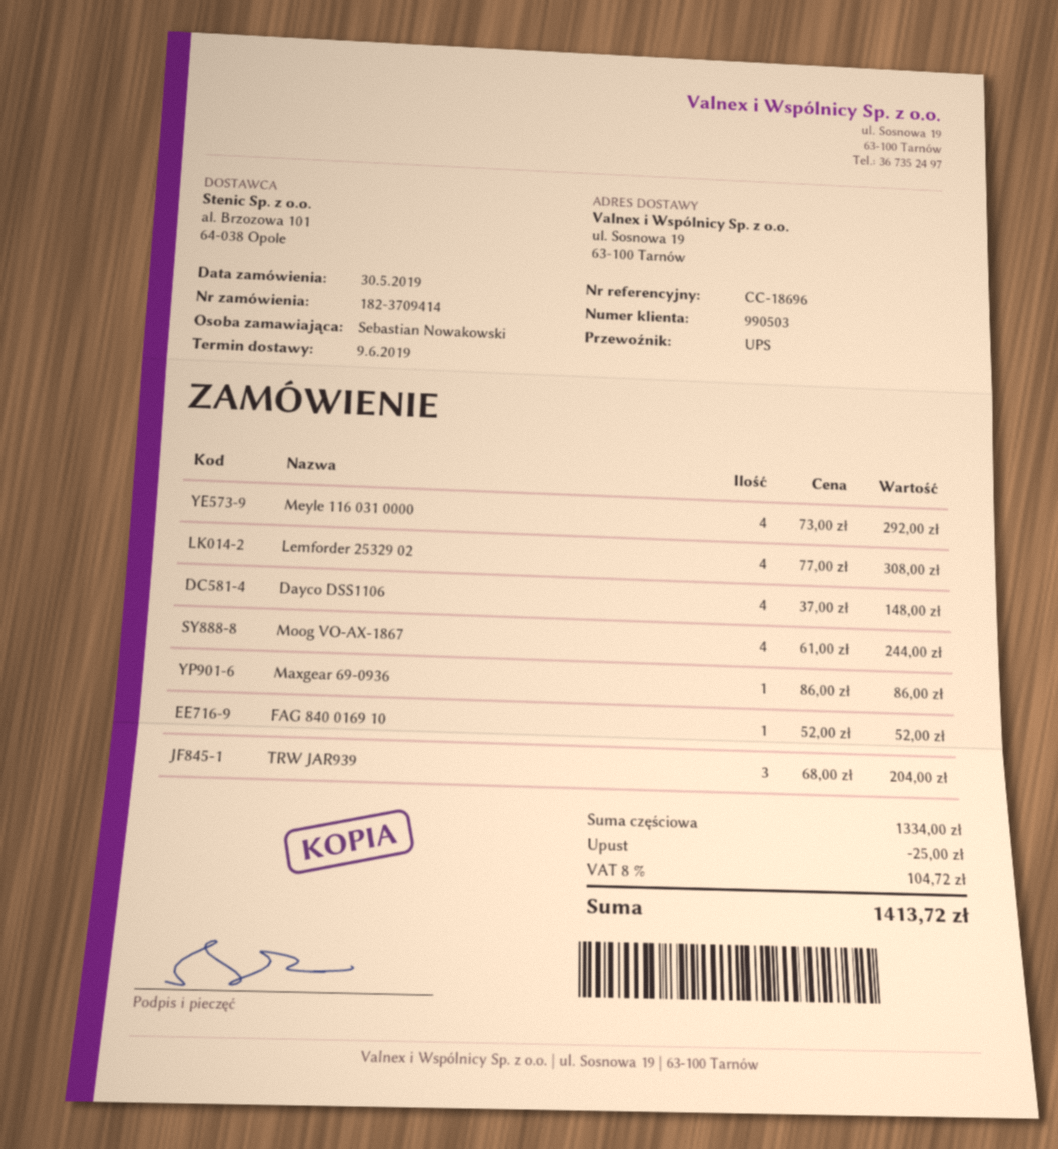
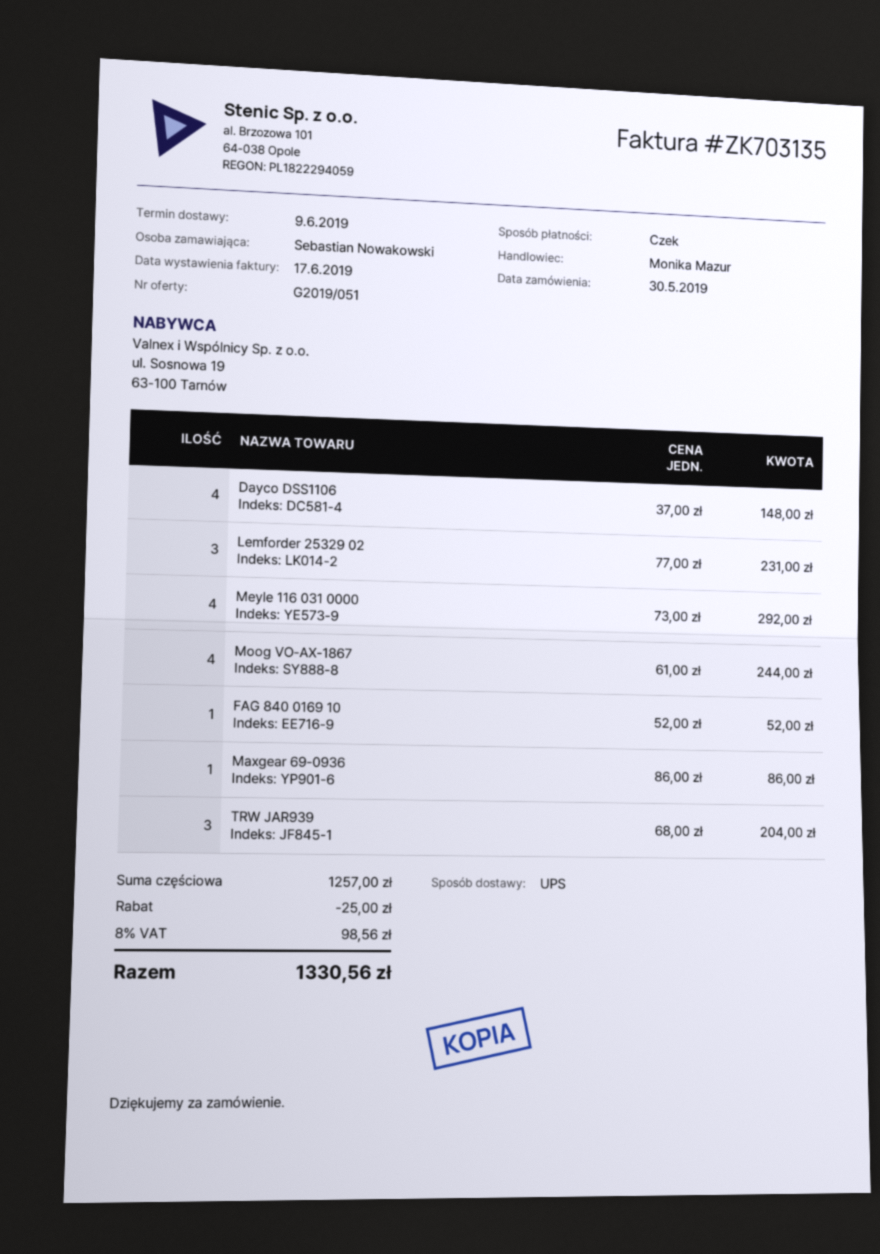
Lemforder 25329 02: 4 x 77.00 = 308.00 -> 3 x 77.00 = 231.00
subtotal: 1334.00 -> 1257.00
tax: 8% = 104.72 -> 8% = 98.56
total: 1413.72 -> 1330.56

